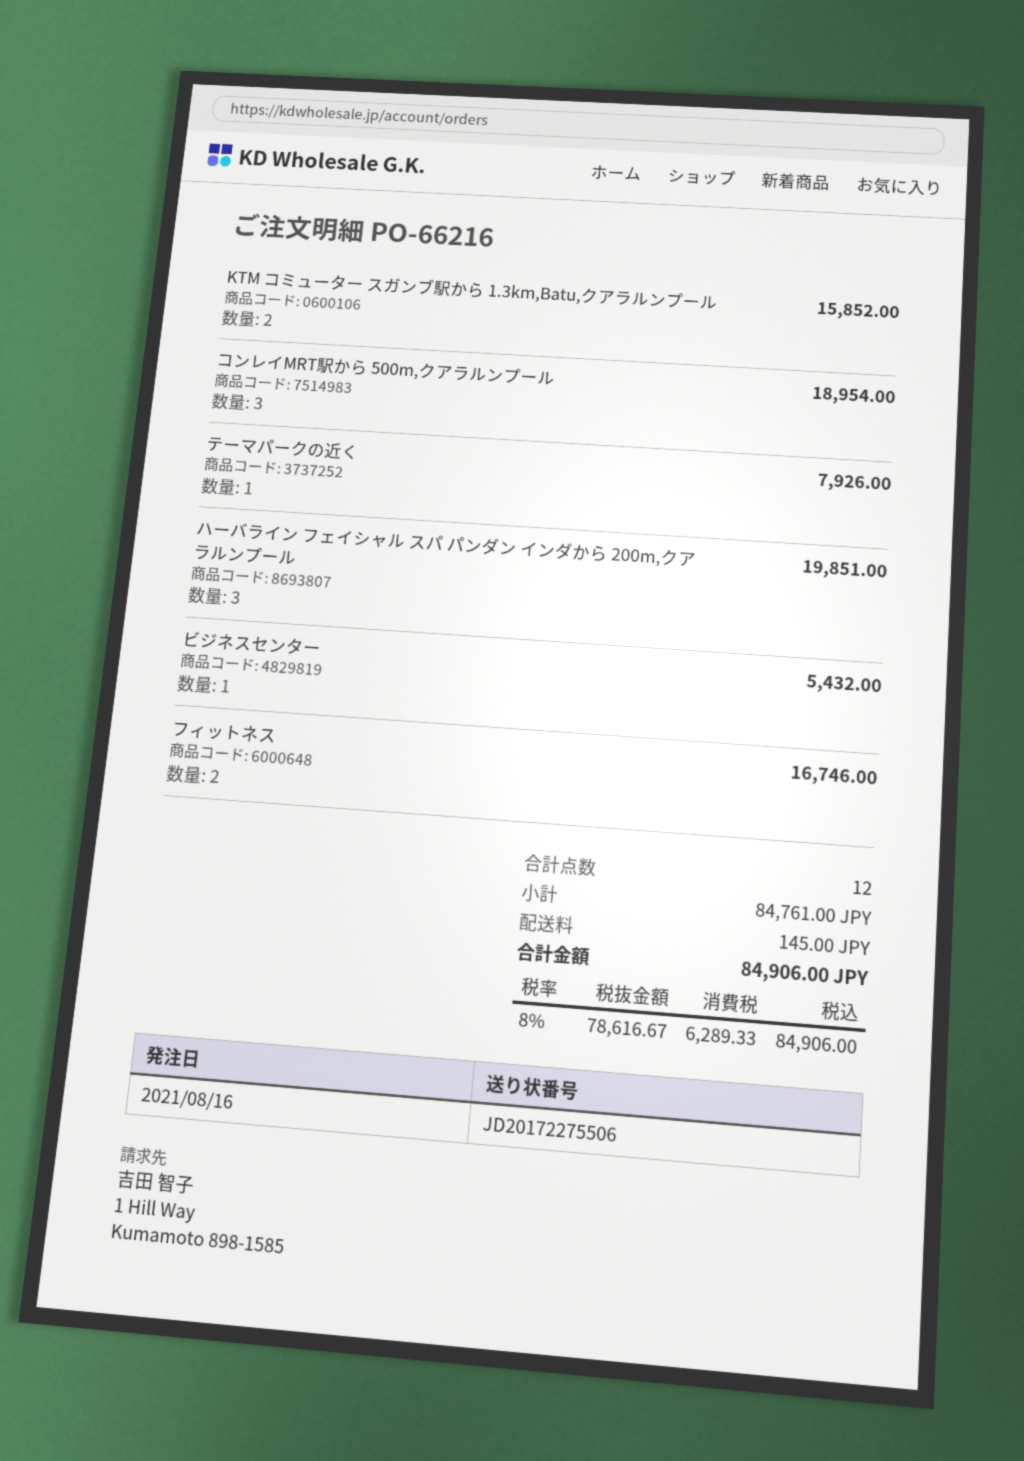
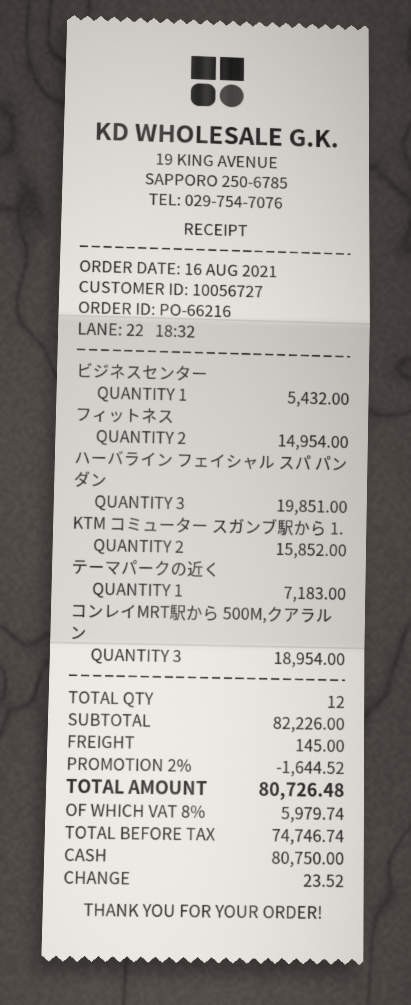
テーマパークの近く: 1 for 7926.00 -> 1 for 7183.00
フィットネス: 2 for 16746.00 -> 2 for 14954.00
subtotal: 84761.00 -> 82226.00
discount: none -> 2% = 1644.52
net: 78616.67 -> 74746.74
tax: 8% = 6289.33 -> 8% = 5979.74
total: 84906.00 -> 80726.48

